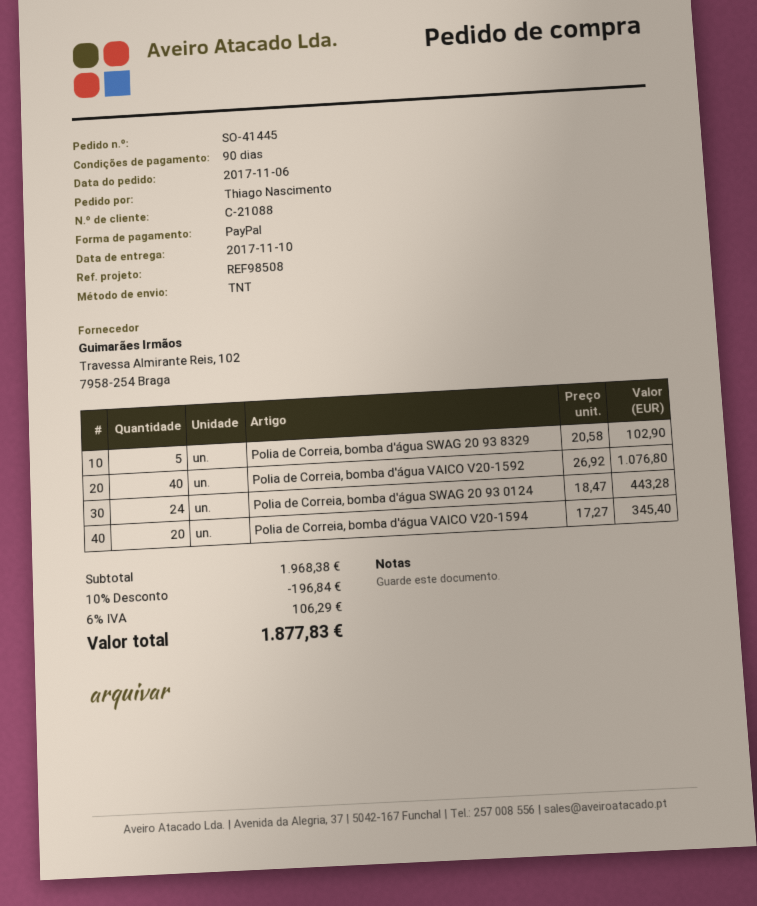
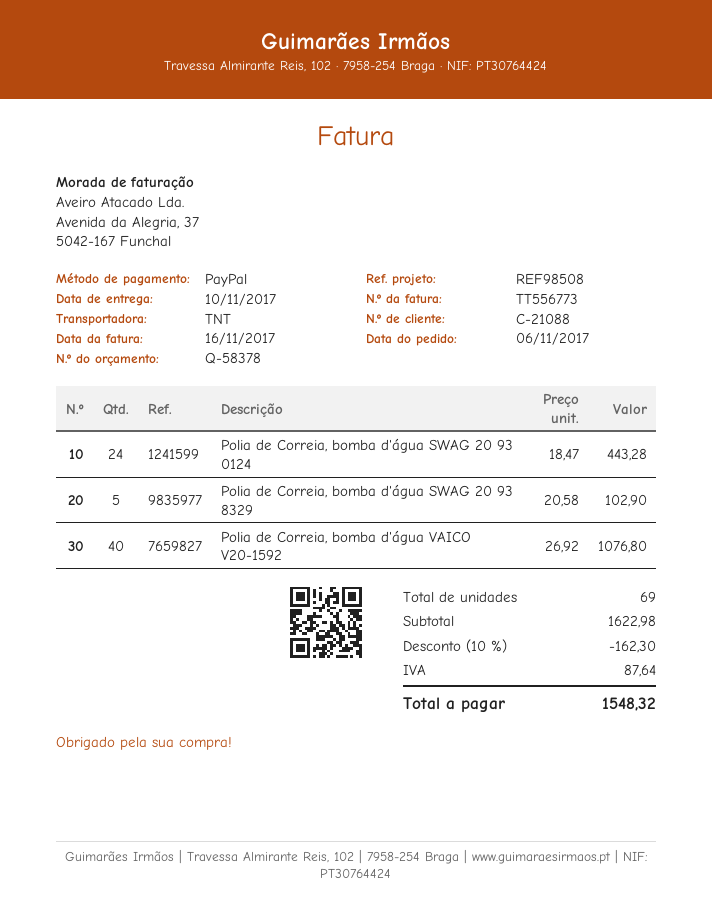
Polia de Correia, bomba d'água VAICO V20-1594: 20 x 17.27 = 345.40 -> none
subtotal: 1968.38 -> 1622.98
discount: 10% = 196.84 -> 10% = 162.30
tax: 106.29 -> 87.64
total: 1877.83 -> 1548.32

